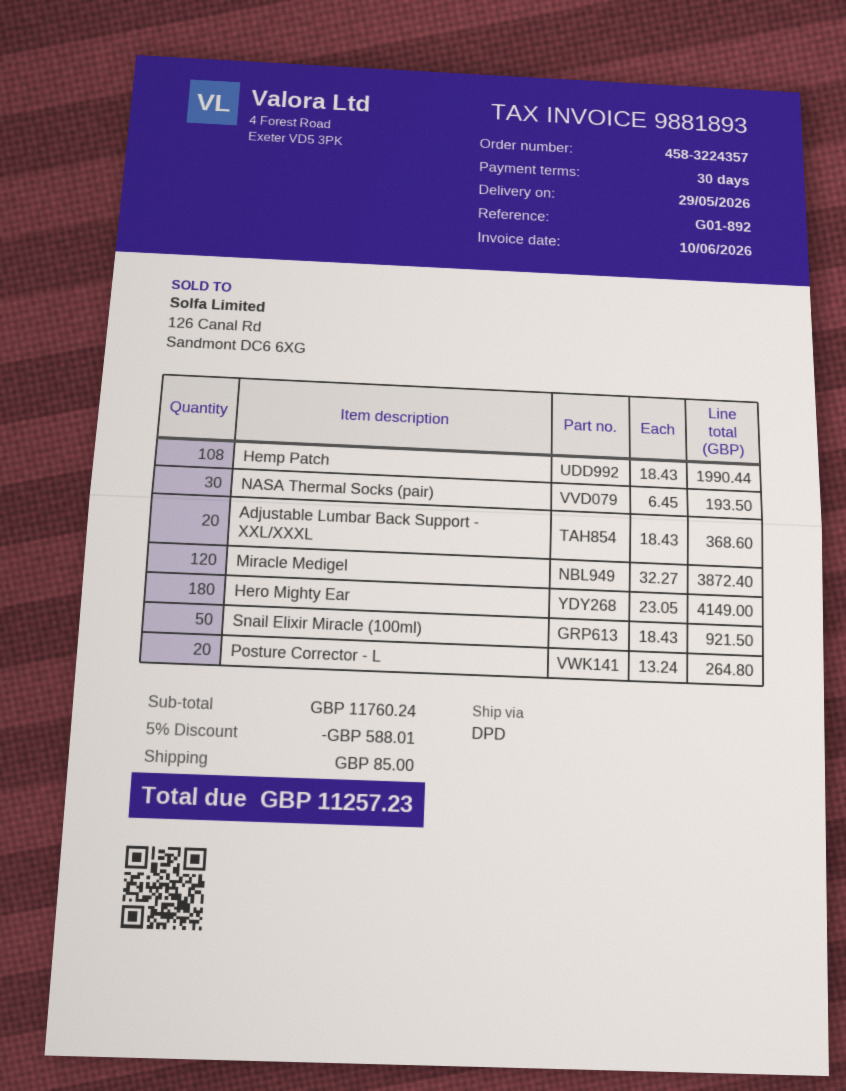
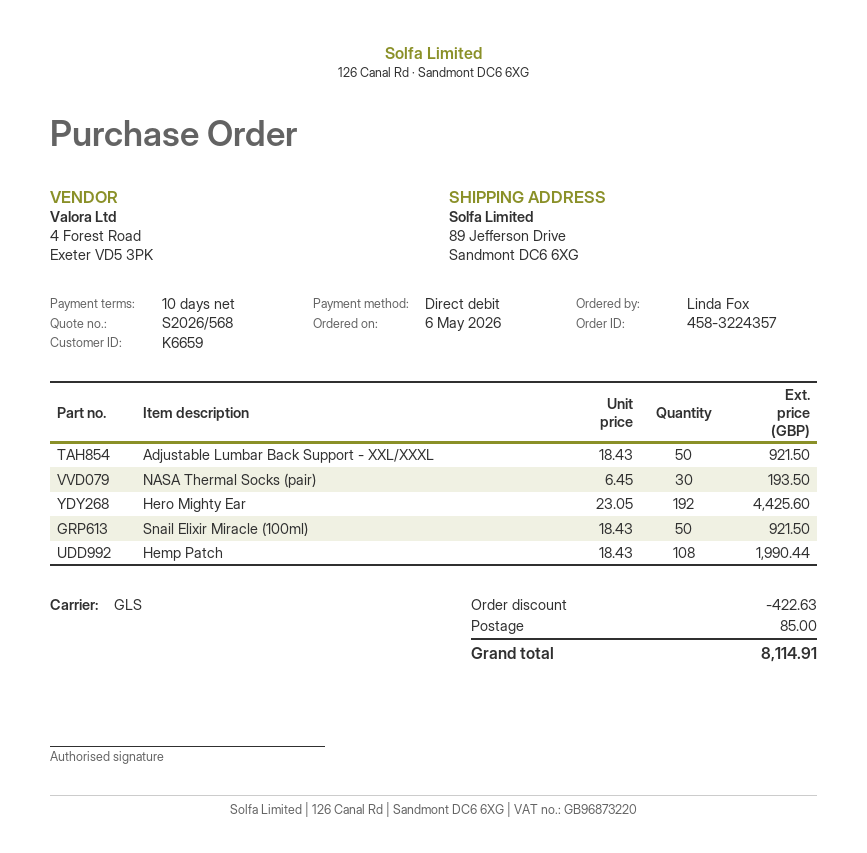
payment terms: 30 days -> 10 days
shipping method: DPD -> GLS
Adjustable Lumbar Back Support - XXL/XXXL: 20 x 18.43 = 368.60 -> 50 x 18.43 = 921.50
Miracle Medigel: 120 x 32.27 = 3872.40 -> none
Hero Mighty Ear: 180 x 23.05 = 4149.00 -> 192 x 23.05 = 4425.60
Posture Corrector - L: 20 x 13.24 = 264.80 -> none
discount: 588.01 -> 422.63
total: 11257.23 -> 8114.91

